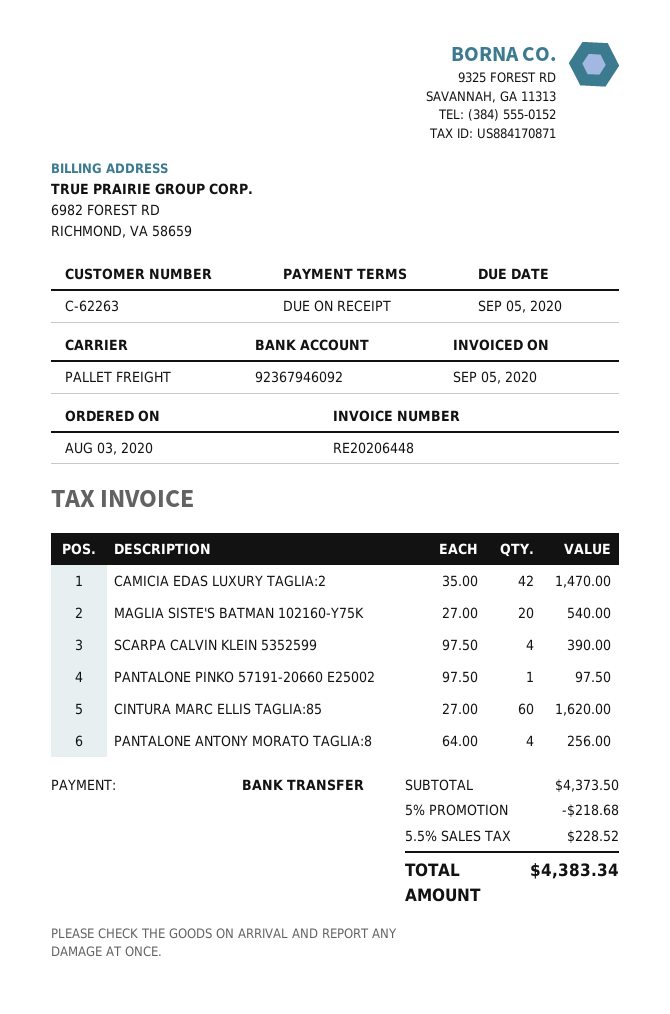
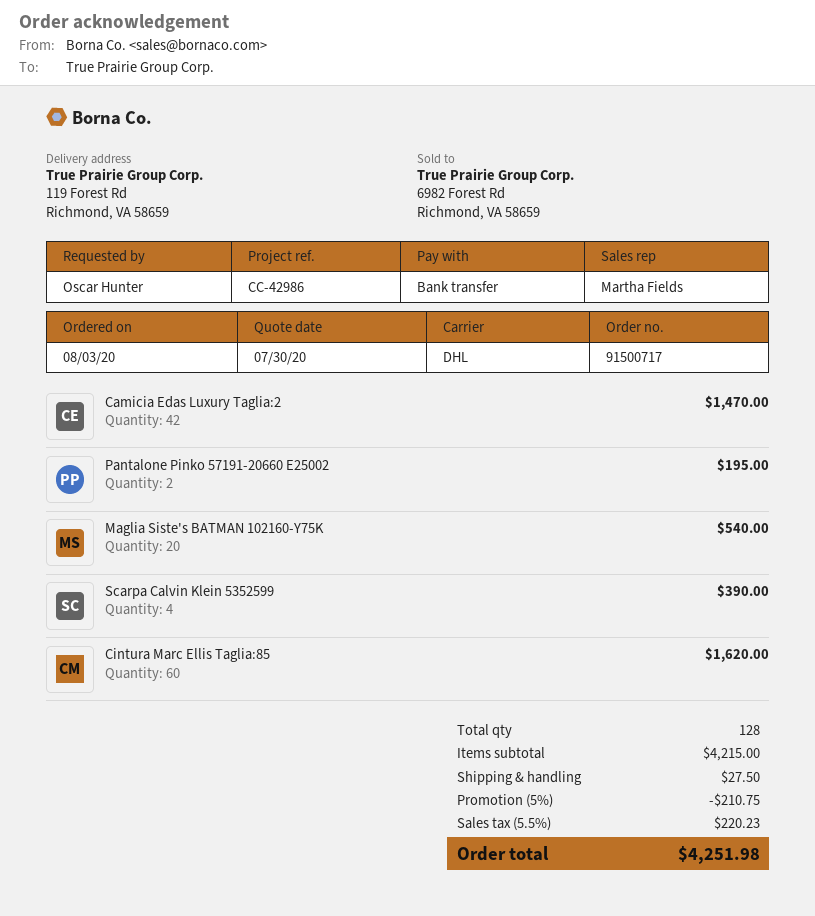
shipping method: pallet freight -> DHL
PANTALONE PINKO 57191-20660 E25002: 1 for 97.50 -> 2 for 195.00
PANTALONE ANTONY MORATO TAGLIA:8: 4 for 256.00 -> none
subtotal: 4373.50 -> 4215.00
discount: 5% = 218.68 -> 5% = 210.75
shipping: none -> 27.50
tax: 5.5% = 228.52 -> 5.5% = 220.23
total: 4383.34 -> 4251.98

